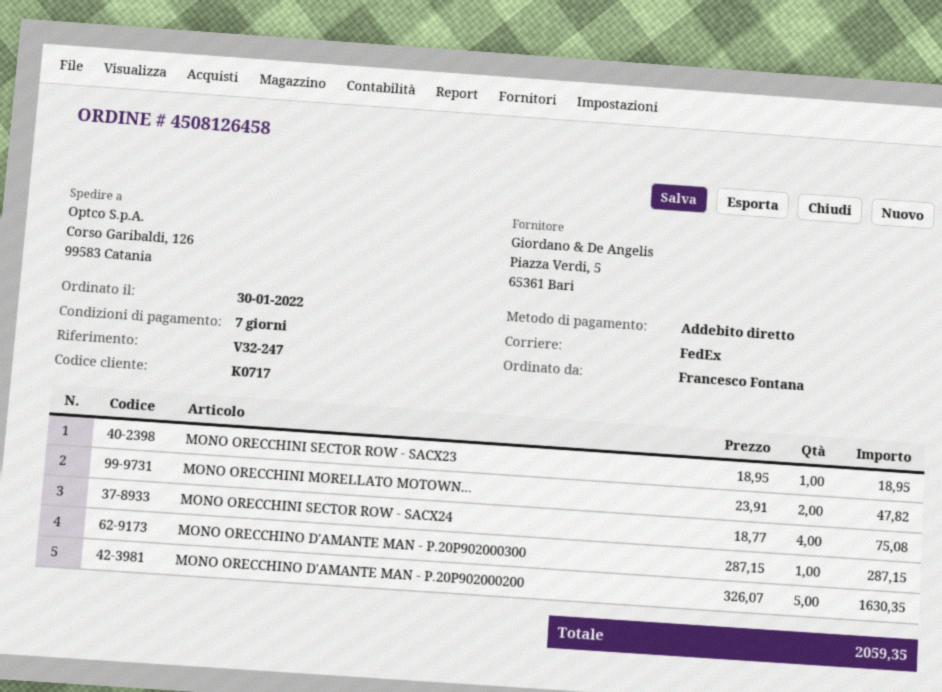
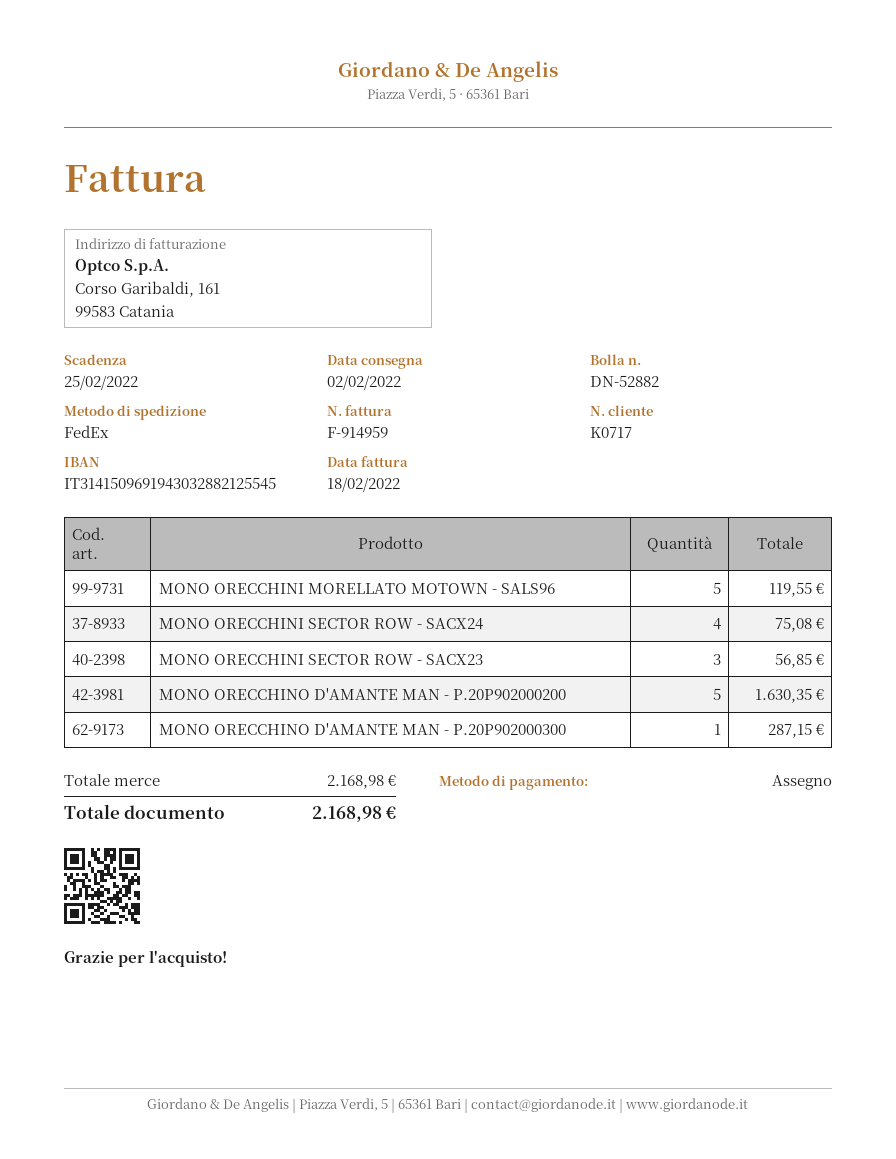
payment method: direct debit -> cheque
MONO ORECCHINI SECTOR ROW - SACX23: 1 for 18.95 -> 3 for 56.85
MONO ORECCHINI MORELLATO MOTOWN...: 2 for 47.82 -> 5 for 119.55
total: 2059.35 -> 2168.98

